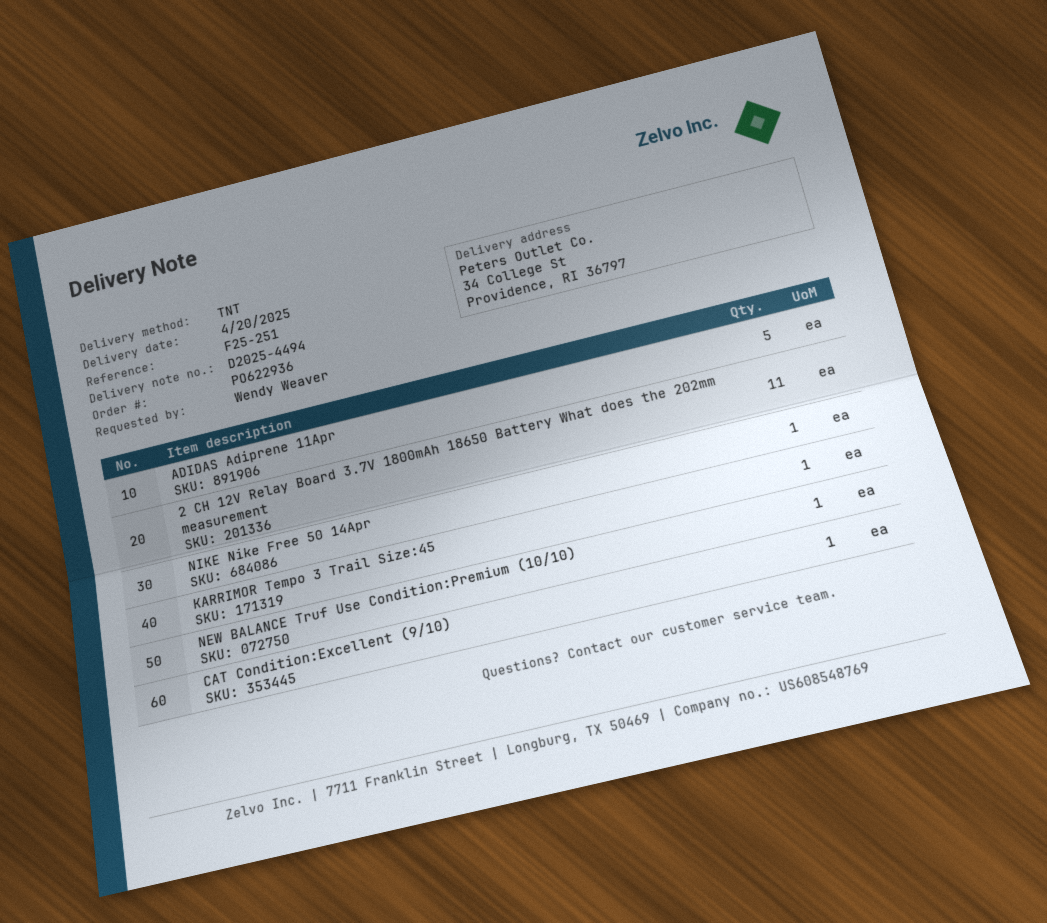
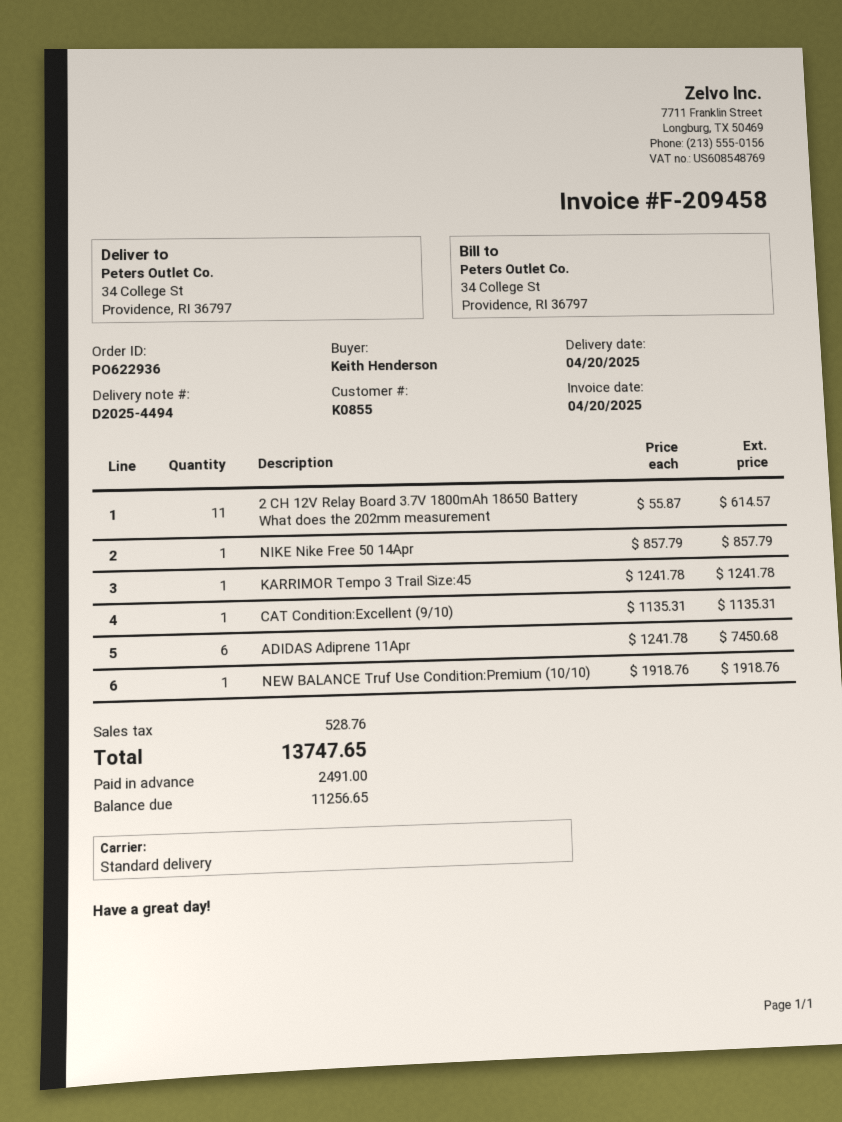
ordered by: Wendy Weaver -> Keith Henderson
shipping method: TNT -> standard
ADIDAS Adiprene 11Apr: 5 -> 6

